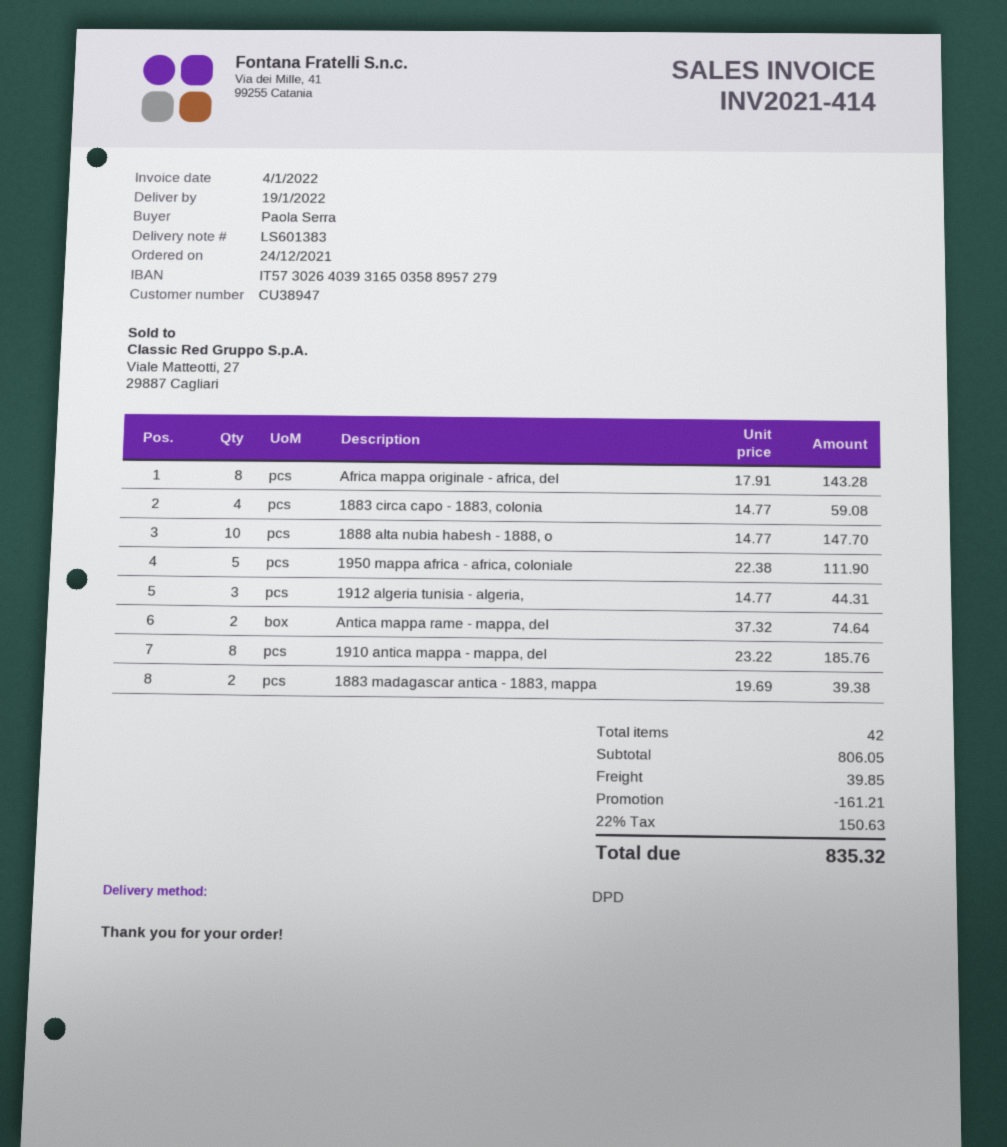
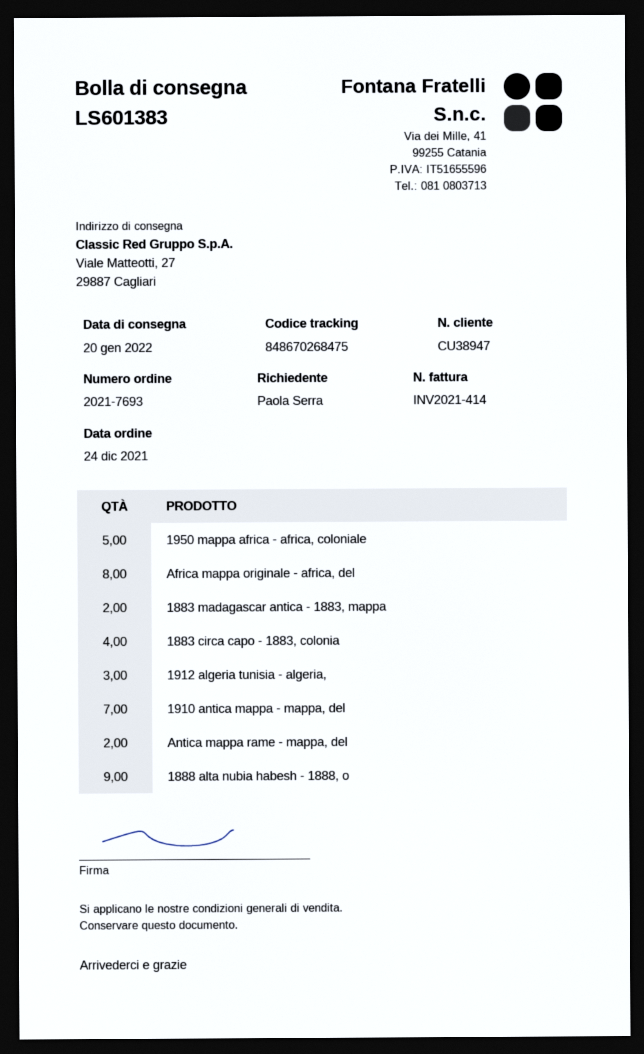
delivery date: 2022-01-19 -> 2022-01-20
1888 alta nubia habesh - 1888, o: 10 -> 9
1910 antica mappa - mappa, del: 8 -> 7

